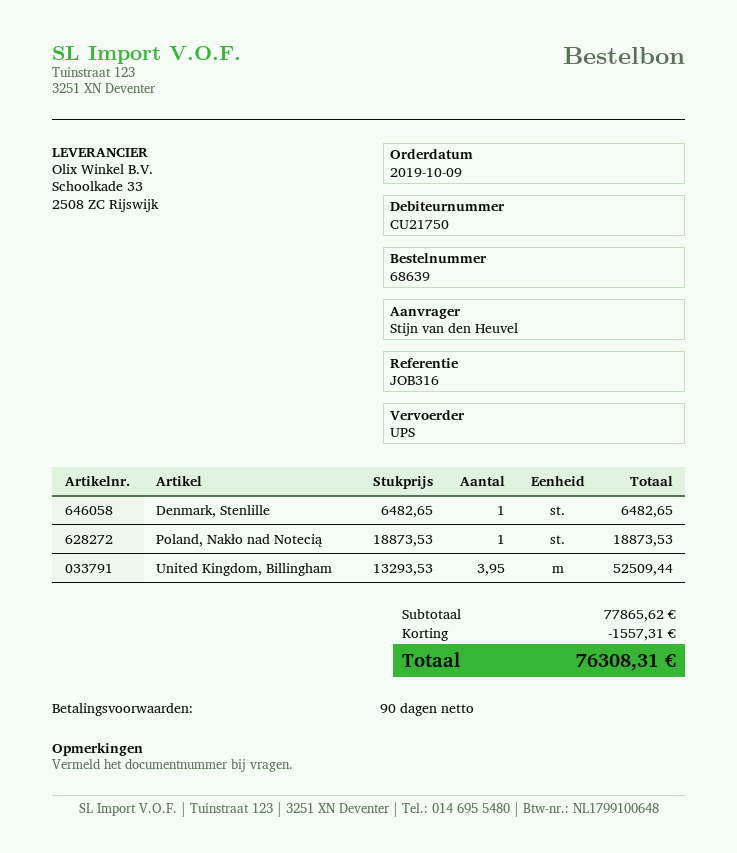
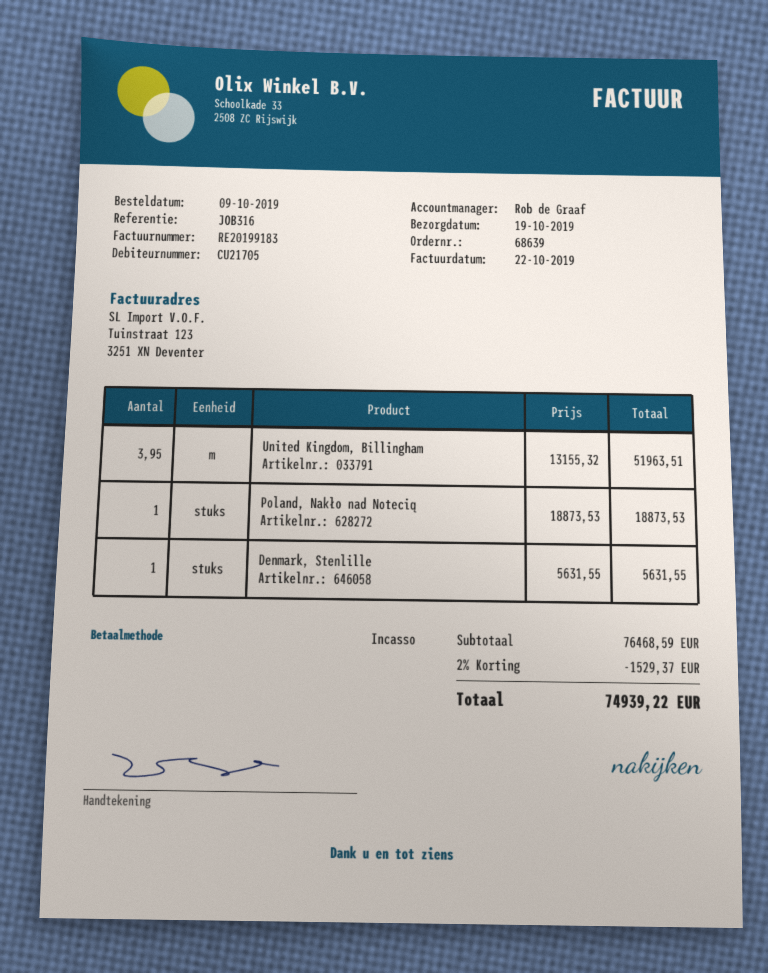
customer number: CU21750 -> CU21705
Denmark, Stenlille: 1 x 6482.65 = 6482.65 -> 1 x 5631.55 = 5631.55
United Kingdom, Billingham: 3.95 x 13293.53 = 52509.44 -> 3.95 x 13155.32 = 51963.51
subtotal: 77865.62 -> 76468.59
discount: 1557.31 -> 1529.37
total: 76308.31 -> 74939.22

